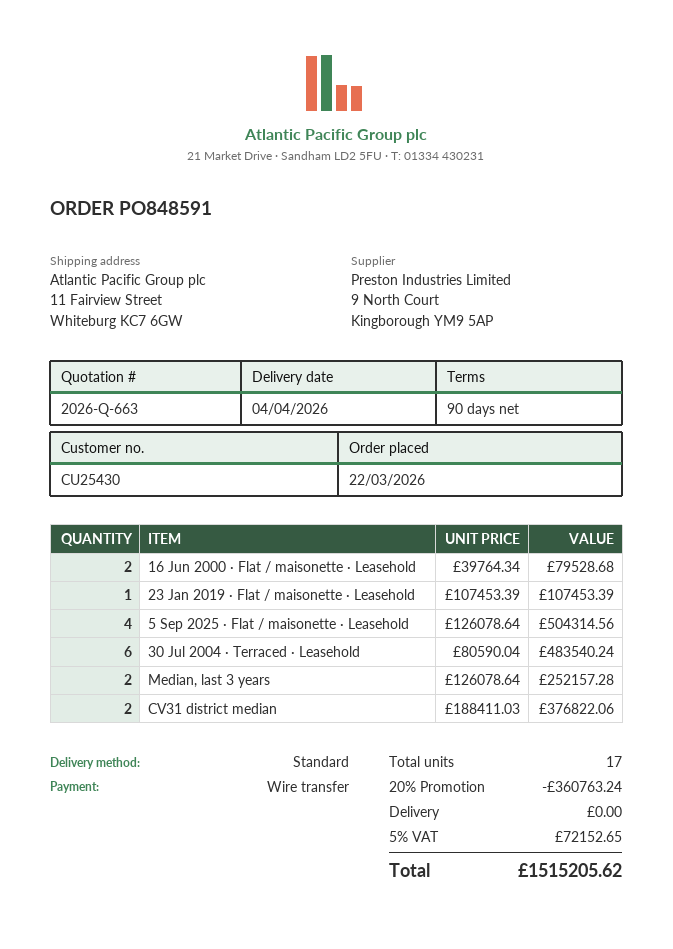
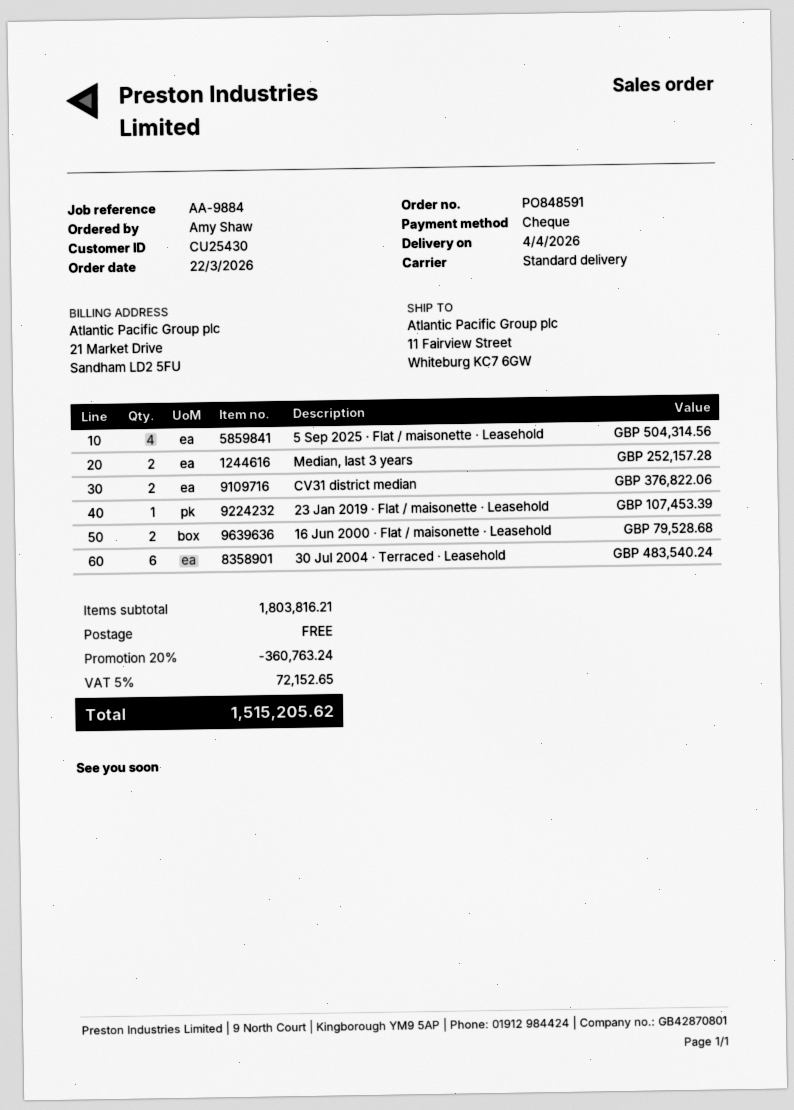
payment method: bank transfer -> cheque

